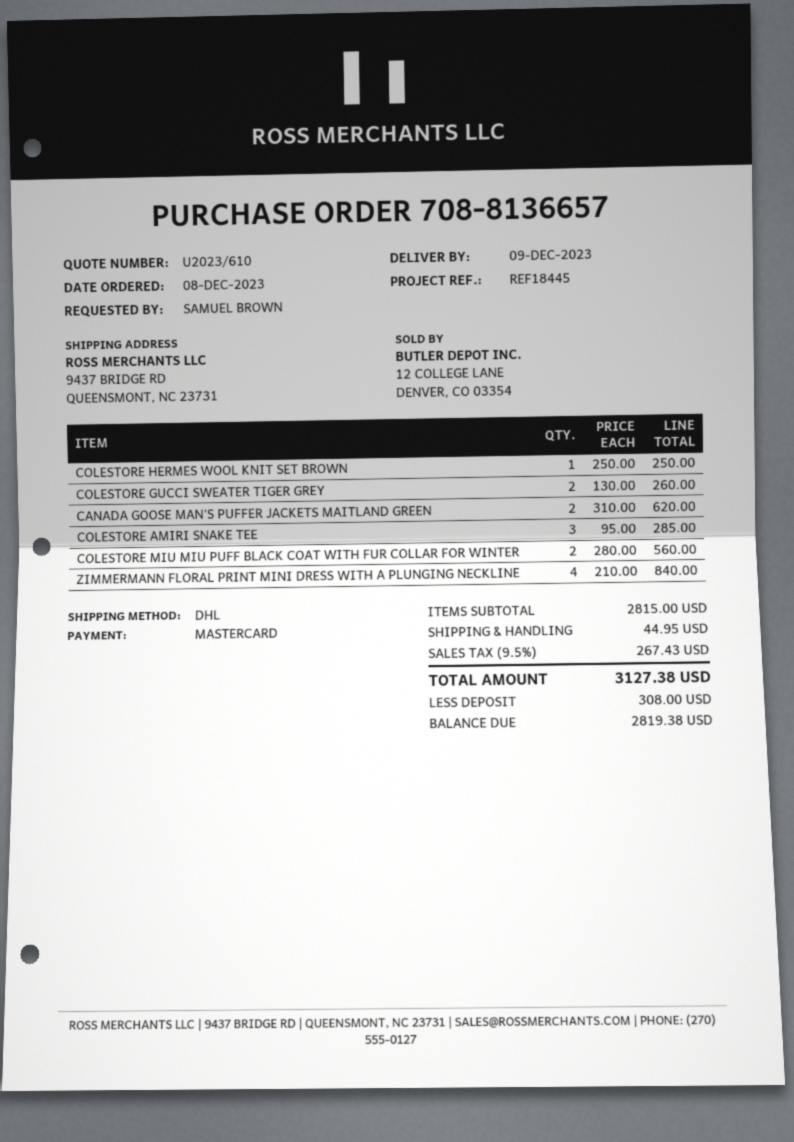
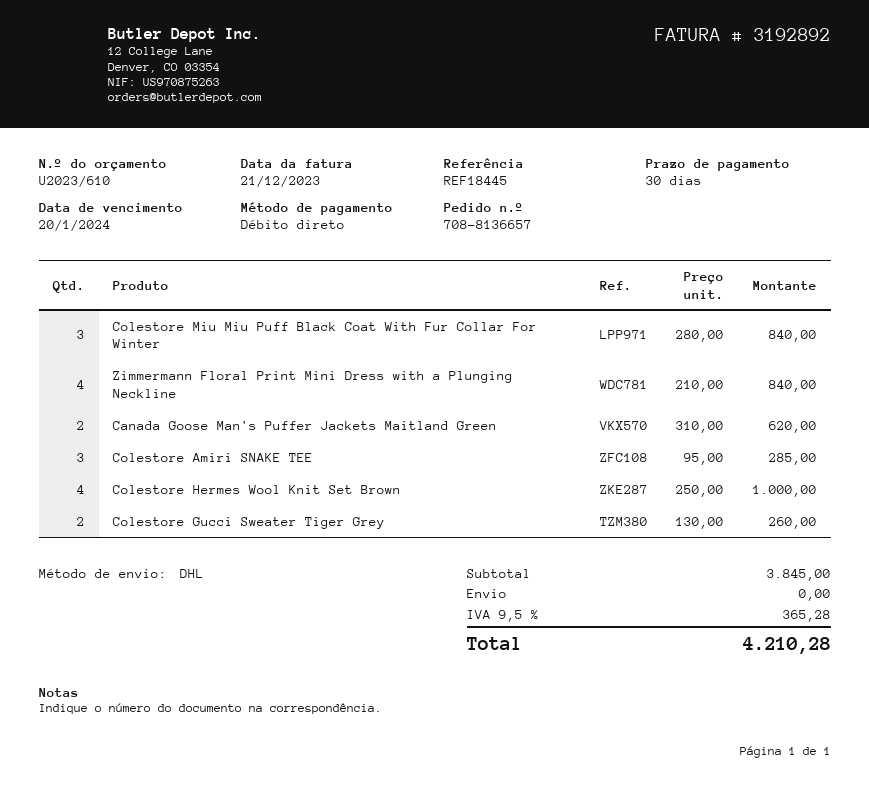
payment method: Mastercard -> direct debit
COLESTORE HERMES WOOL KNIT SET BROWN: 1 x 250.00 = 250.00 -> 4 x 250.00 = 1000.00
COLESTORE MIU MIU PUFF BLACK COAT WITH FUR COLLAR FOR WINTER: 2 x 280.00 = 560.00 -> 3 x 280.00 = 840.00
subtotal: 2815.00 -> 3845.00
shipping: 44.95 -> 0.00
tax: 9.5% = 267.43 -> 9.5% = 365.28
total: 3127.38 -> 4210.28

